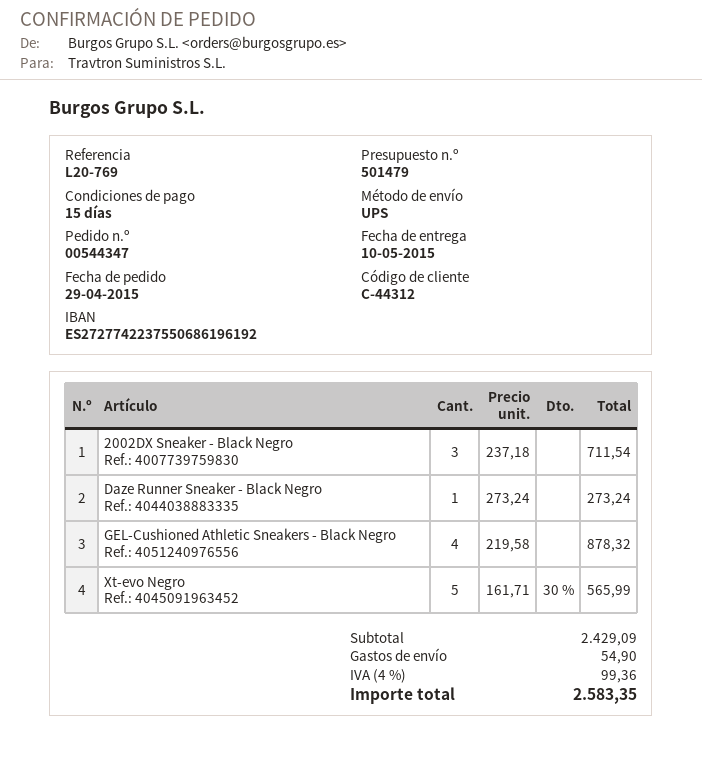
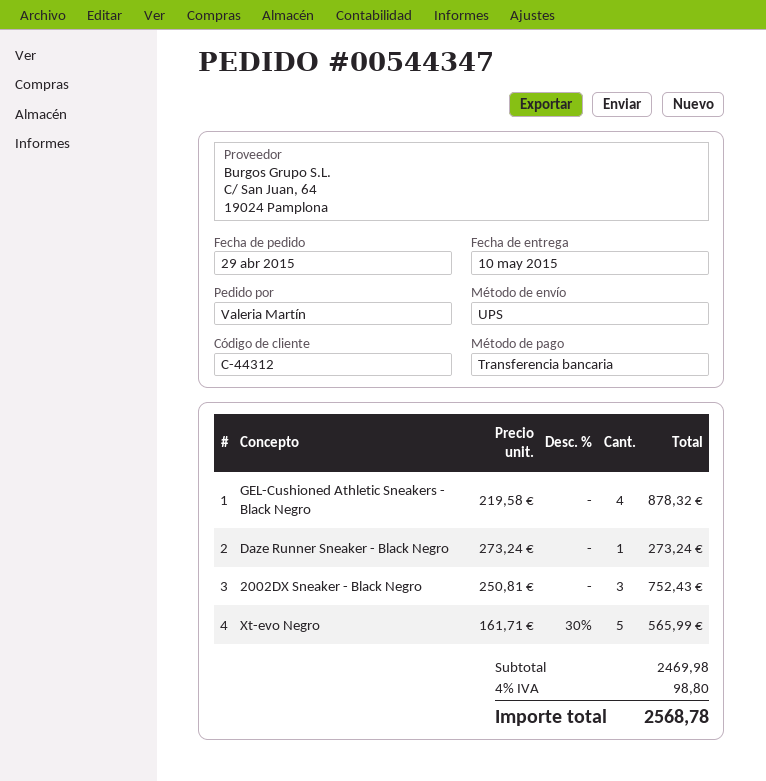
2002DX Sneaker - Black Negro: 3 x 237.18 = 711.54 -> 3 x 250.81 = 752.43
subtotal: 2429.09 -> 2469.98
shipping: 54.90 -> none
tax: 4% = 99.36 -> 4% = 98.80
total: 2583.35 -> 2568.78

